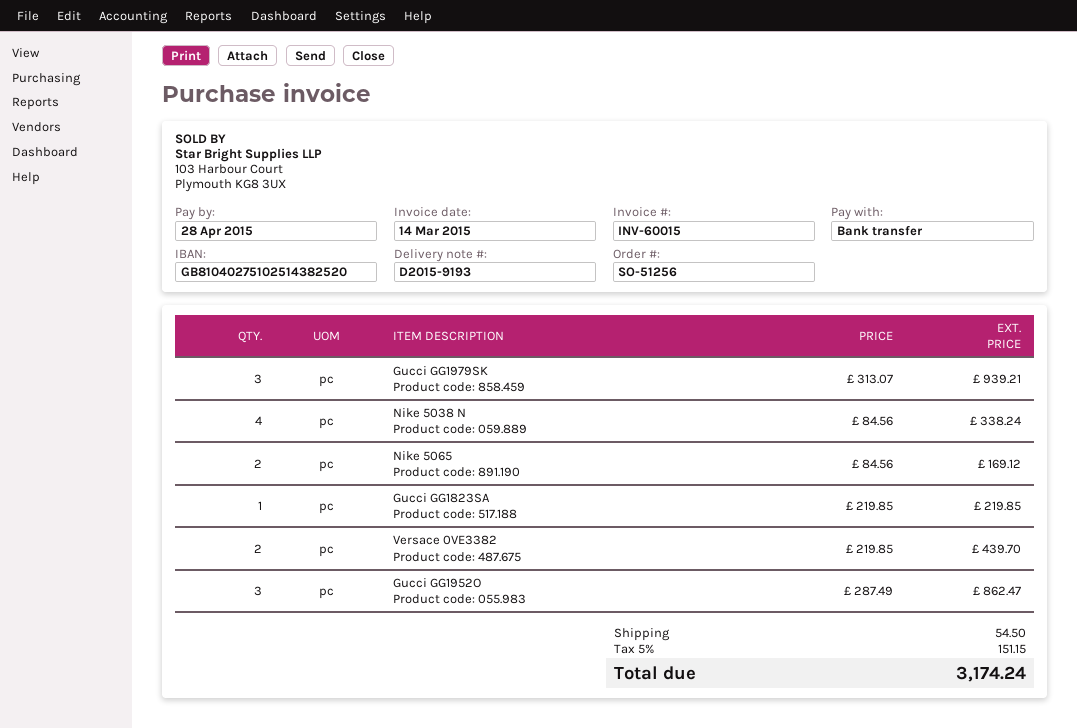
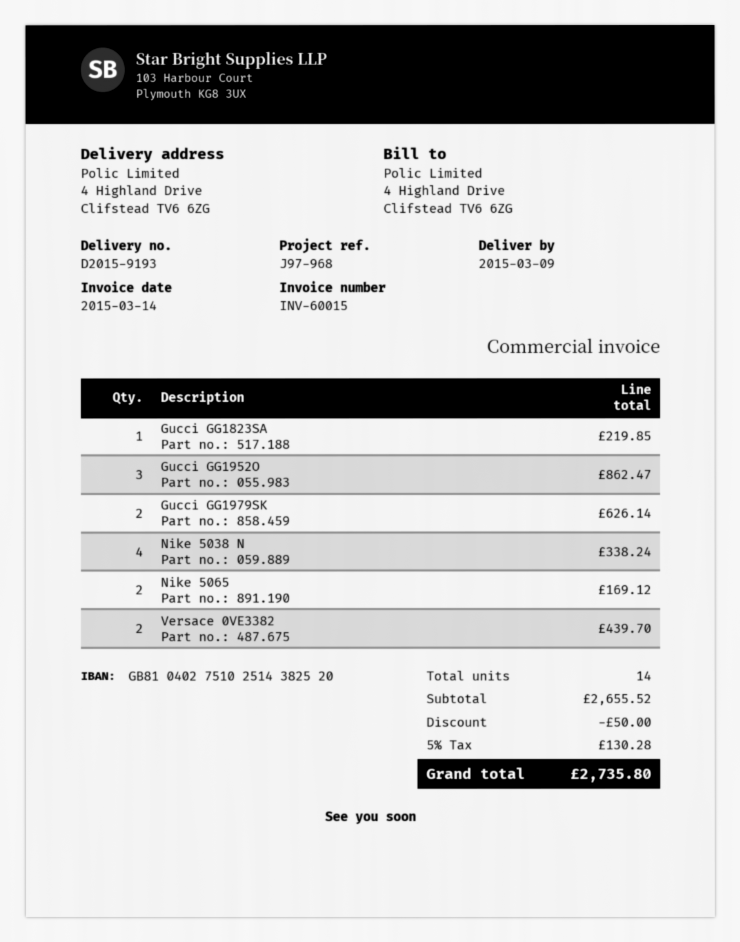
Gucci GG1979SK: 3 for 939.21 -> 2 for 626.14
discount: none -> 50.00
shipping: 54.50 -> none
tax: 5% = 151.15 -> 5% = 130.28
total: 3174.24 -> 2735.80

